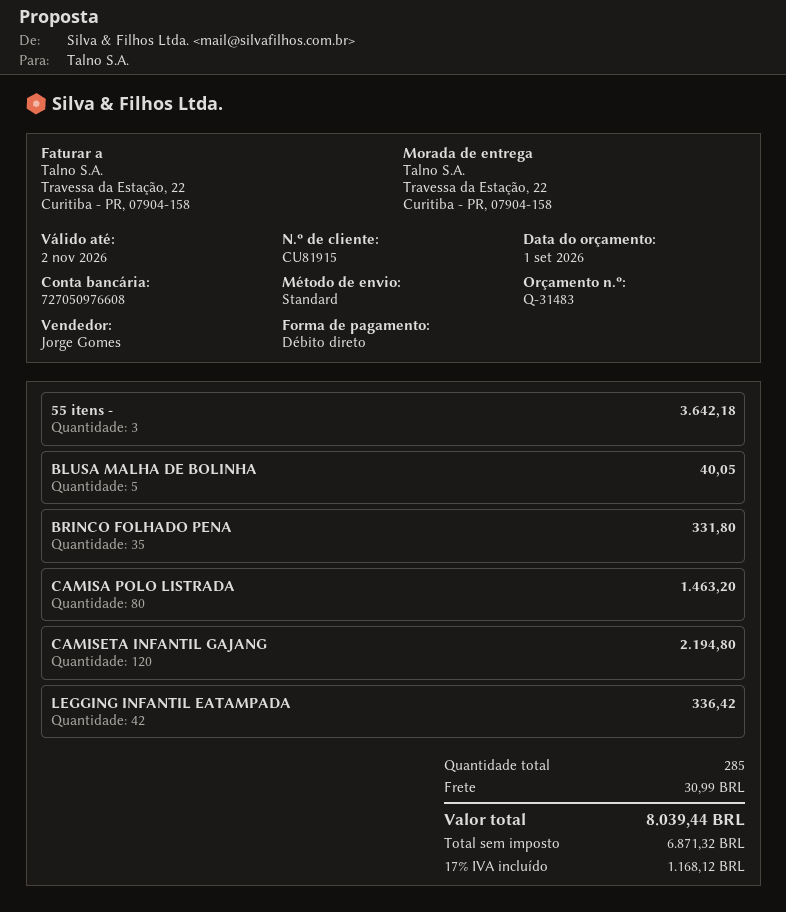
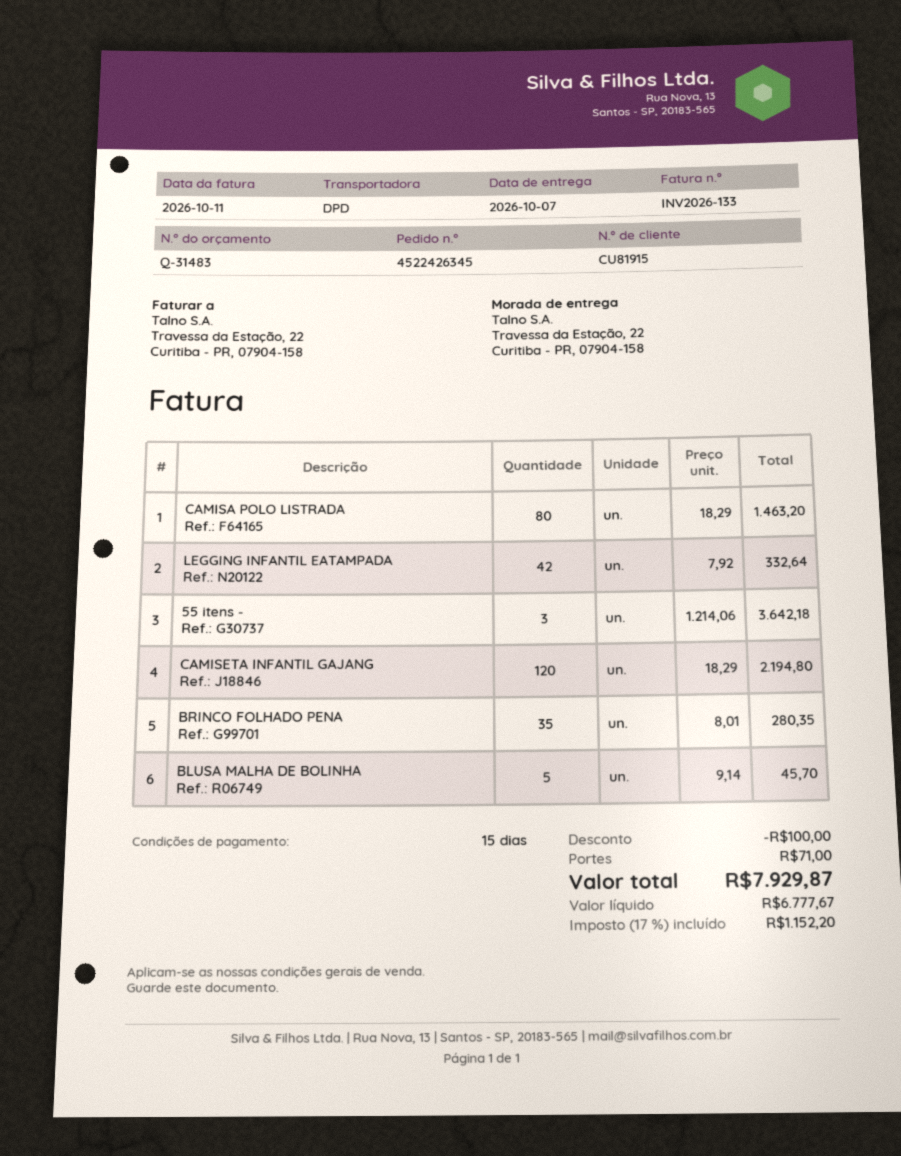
shipping method: standard -> DPD
BLUSA MALHA DE BOLINHA: 5 for 40.05 -> 5 for 45.70
BRINCO FOLHADO PENA: 35 for 331.80 -> 35 for 280.35
LEGGING INFANTIL EATAMPADA: 42 for 336.42 -> 42 for 332.64
discount: none -> 100.00
shipping: 30.99 -> 71.00
net: 6871.32 -> 6777.67
tax: 17% = 1168.12 -> 17% = 1152.20
total: 8039.44 -> 7929.87

